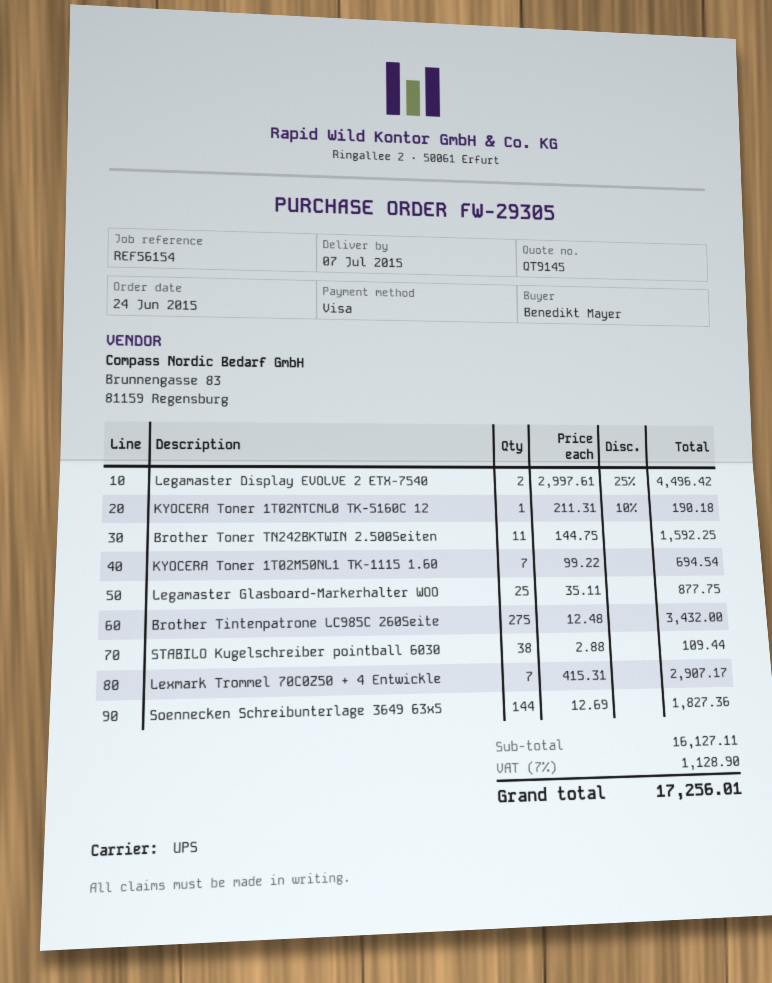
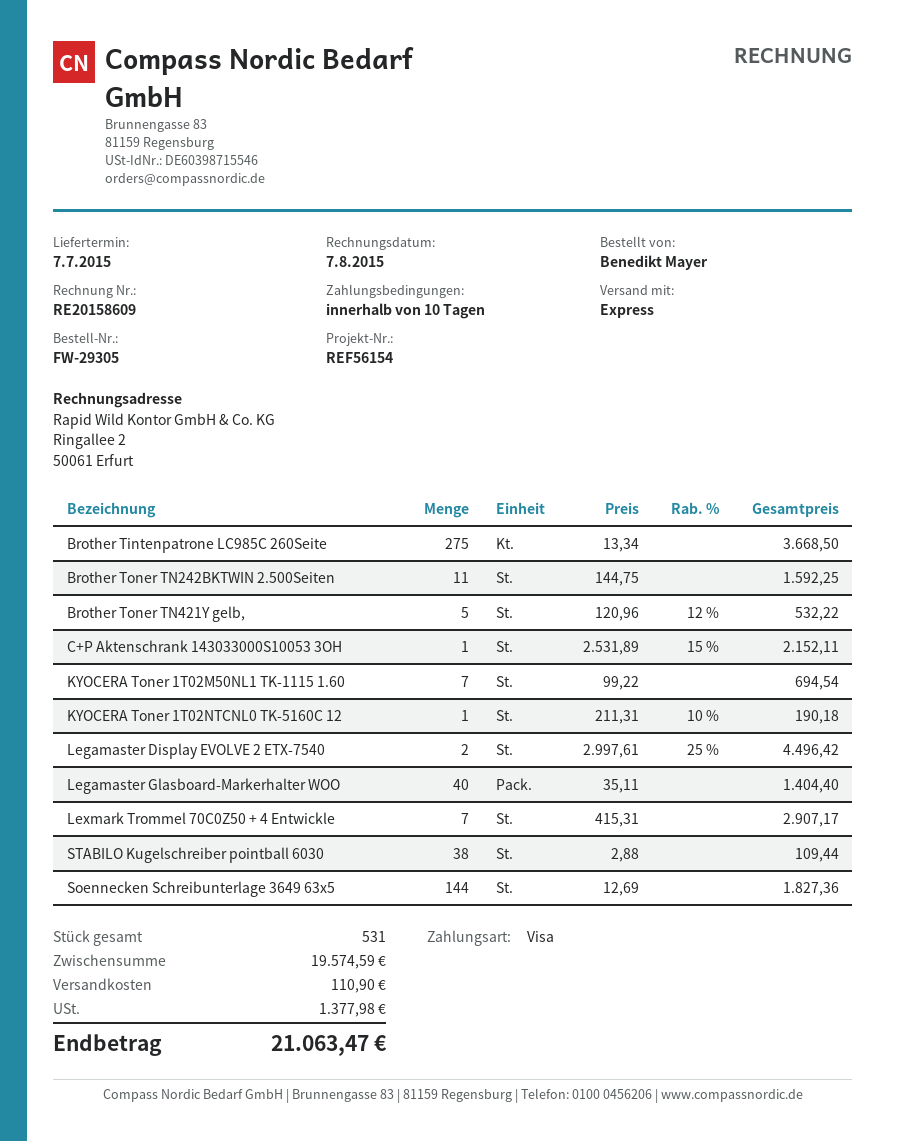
shipping method: UPS -> express
Legamaster Glasboard-Markerhalter WOO: 25 x 35.11 = 877.75 -> 40 x 35.11 = 1404.40
Brother Tintenpatrone LC985C 260Seite: 275 x 12.48 = 3432.00 -> 275 x 13.34 = 3668.50
Brother Toner TN421Y gelb,: none -> 5 x 120.96 - 12% = 532.22
C+P Aktenschrank 143033000S10053 3OH: none -> 1 x 2531.89 - 15% = 2152.11
subtotal: 16127.11 -> 19574.59
shipping: none -> 110.90
tax: 1128.90 -> 1377.98
total: 17256.01 -> 21063.47

